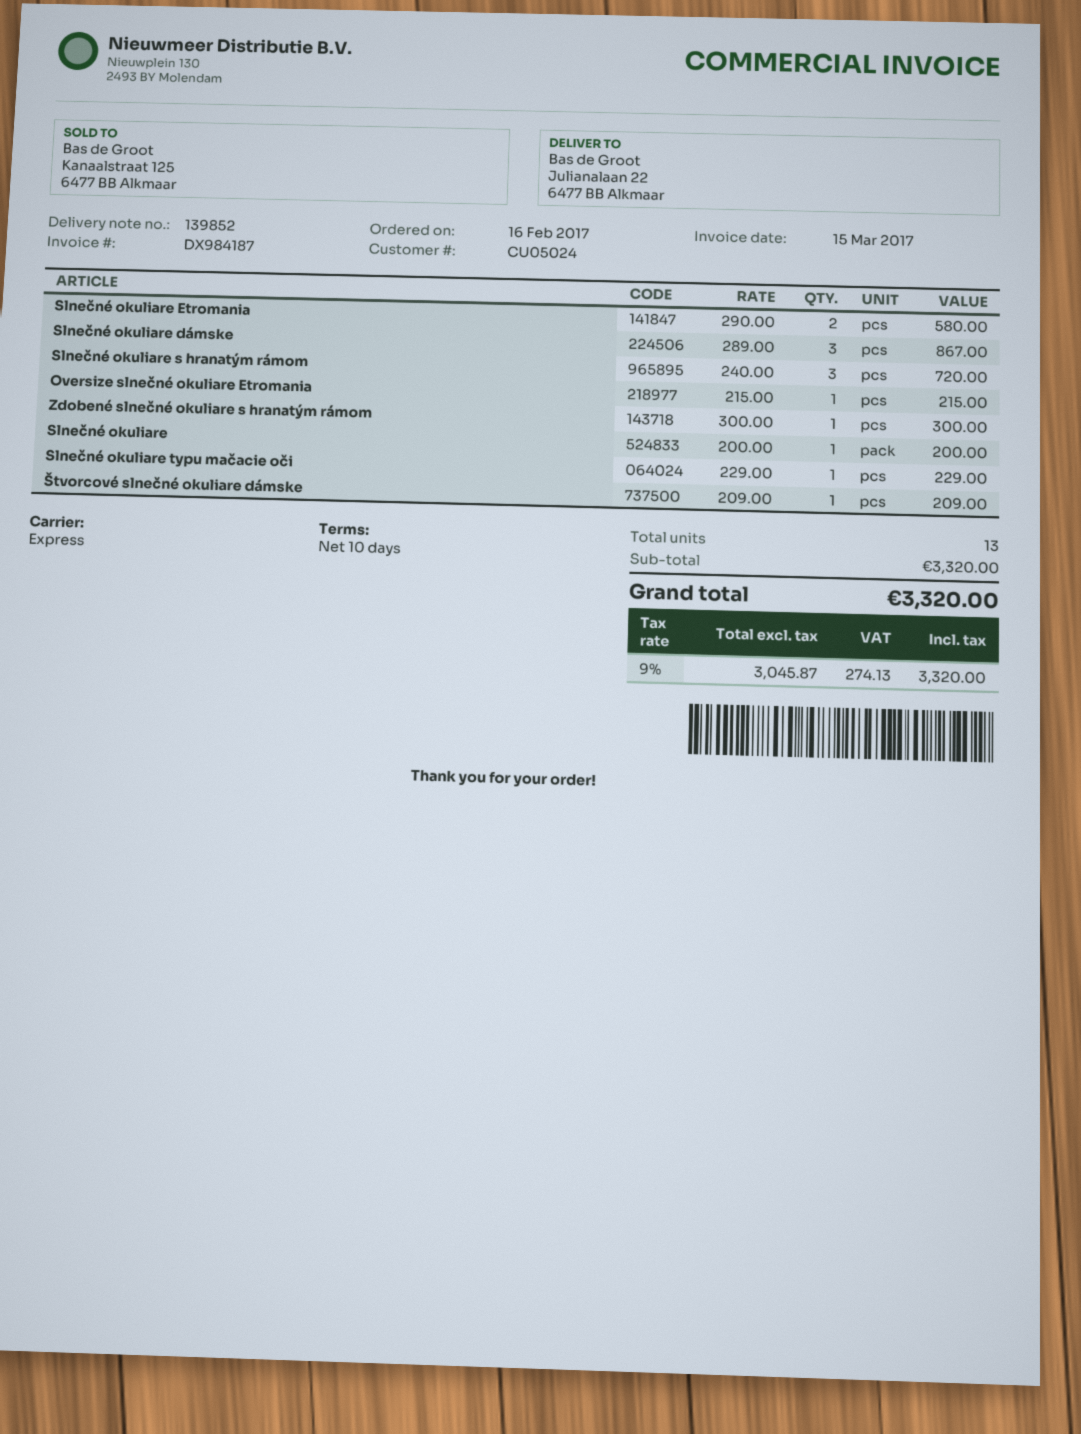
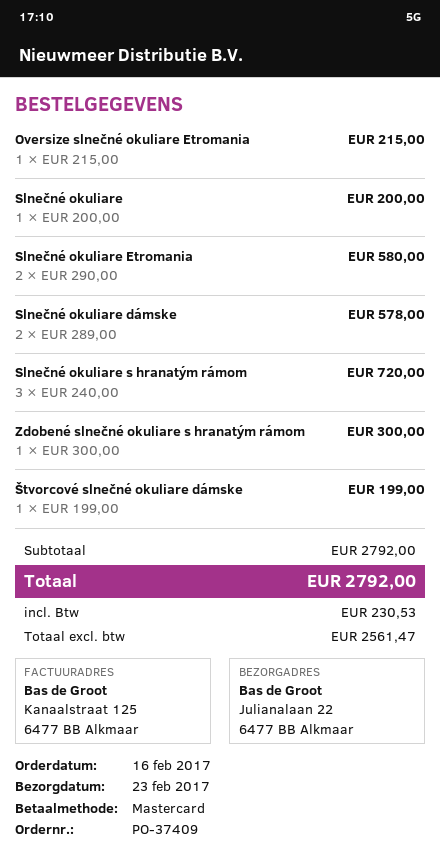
Slnečné okuliare dámske: 3 x 289.00 = 867.00 -> 2 x 289.00 = 578.00
Slnečné okuliare typu mačacie oči: 1 x 229.00 = 229.00 -> none
Štvorcové slnečné okuliare dámske: 1 x 209.00 = 209.00 -> 1 x 199.00 = 199.00
subtotal: 3320.00 -> 2792.00
net: 3045.87 -> 2561.47
tax: 274.13 -> 230.53
total: 3320.00 -> 2792.00

